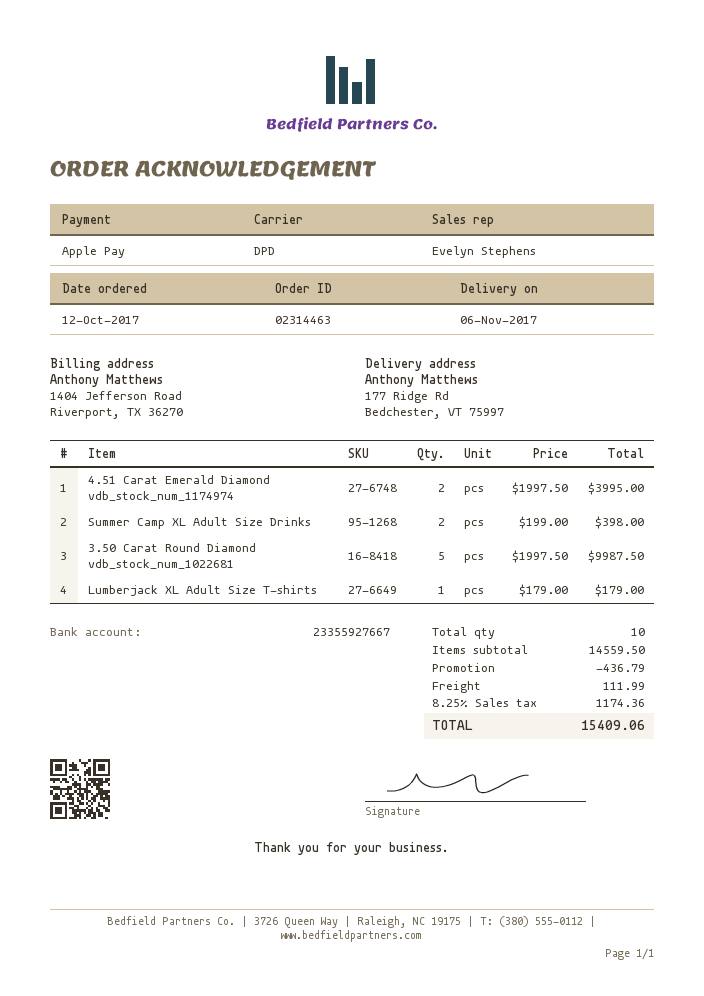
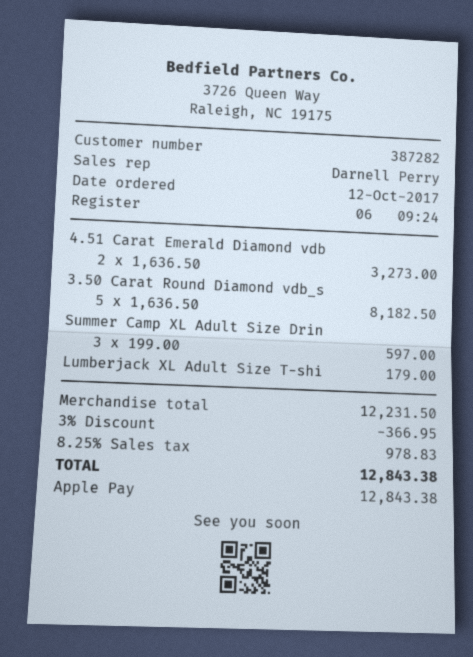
sales rep: Evelyn Stephens -> Darnell Perry
4.51 Carat Emerald Diamond vdb_stock_num_1174974: 2 x 1997.50 = 3995.00 -> 2 x 1636.50 = 3273.00
Summer Camp XL Adult Size Drinks: 2 x 199.00 = 398.00 -> 3 x 199.00 = 597.00
3.50 Carat Round Diamond vdb_stock_num_1022681: 5 x 1997.50 = 9987.50 -> 5 x 1636.50 = 8182.50
subtotal: 14559.50 -> 12231.50
discount: 436.79 -> 366.95
shipping: 111.99 -> none
tax: 8.25% = 1174.36 -> 8.25% = 978.83
total: 15409.06 -> 12843.38

